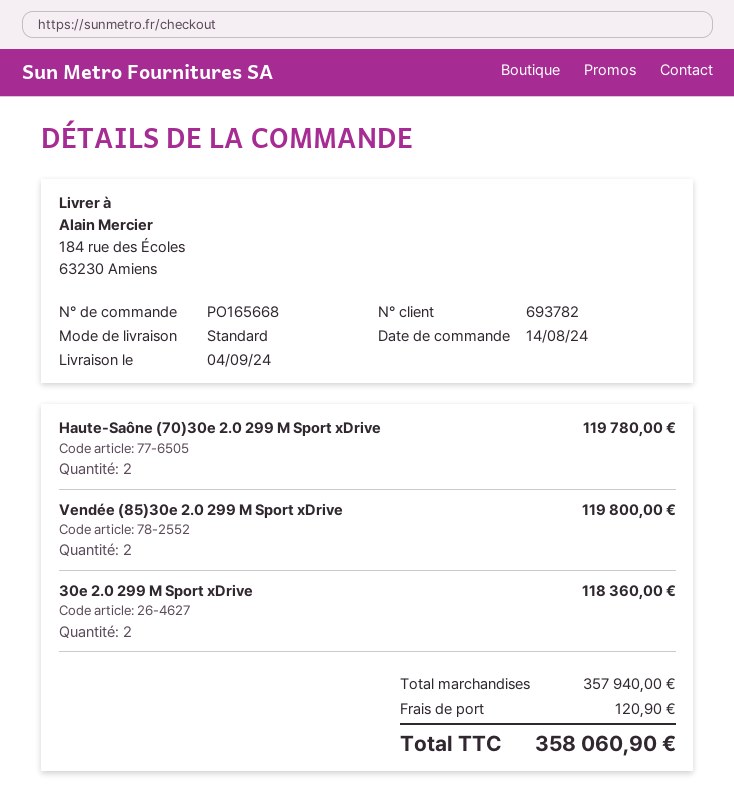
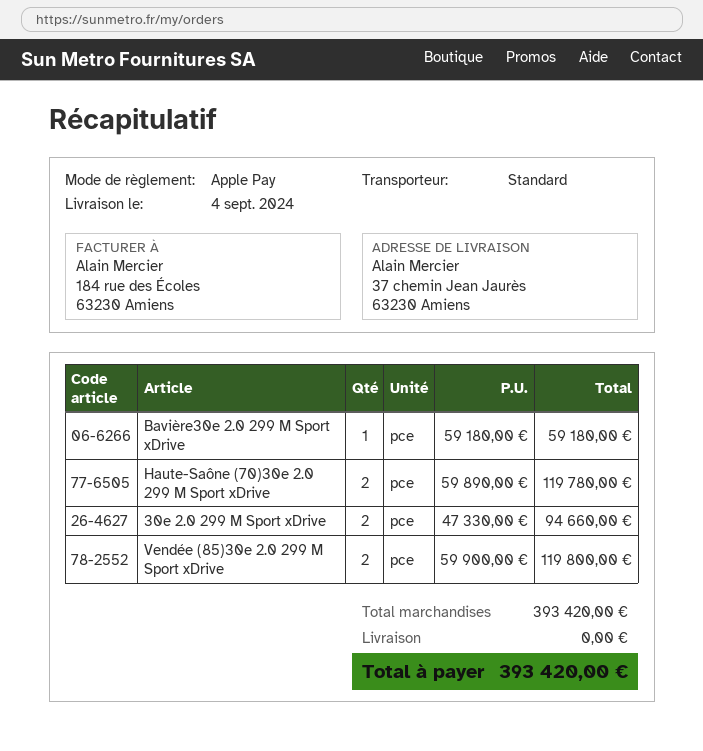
ship to: 184 rue des Écoles, 63230 Amiens -> 37 chemin Jean Jaurès, 63230 Amiens
30e 2.0 299 M Sport xDrive: 2 for 118360.00 -> 2 for 94660.00
Bavière30e 2.0 299 M Sport xDrive: none -> 1 for 59180.00
subtotal: 357940.00 -> 393420.00
shipping: 120.90 -> 0.00
total: 358060.90 -> 393420.00

